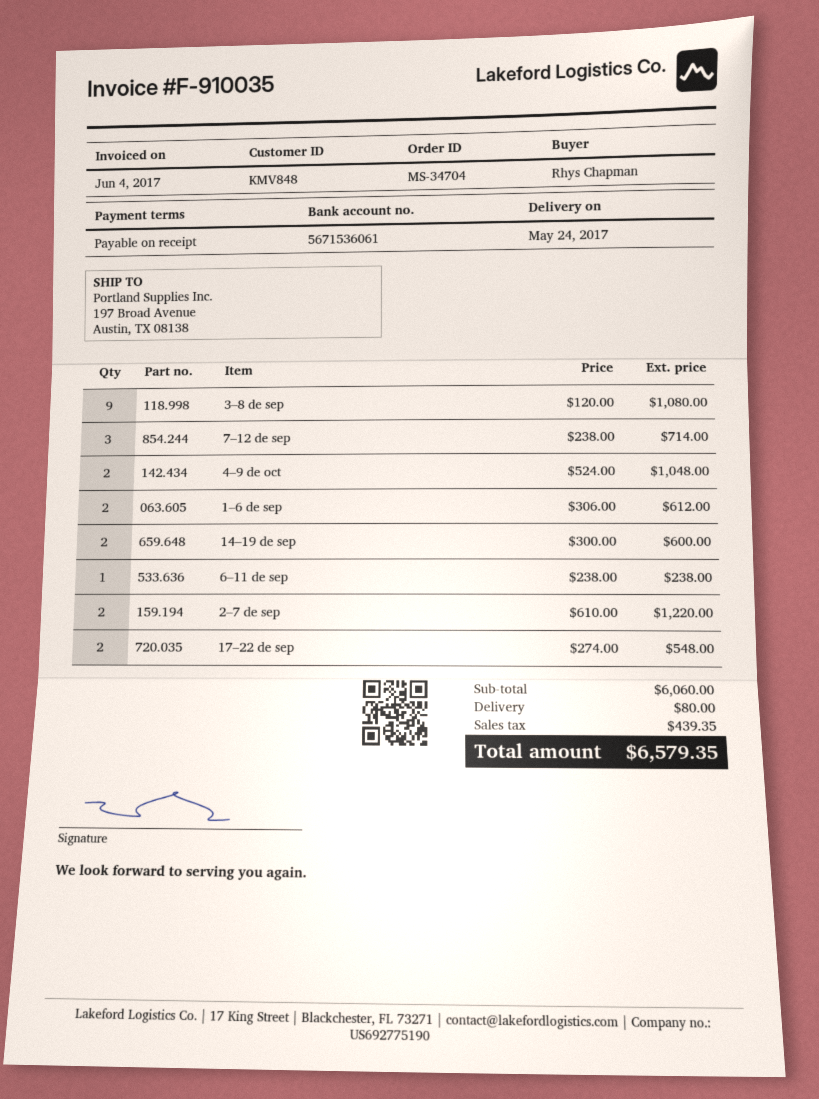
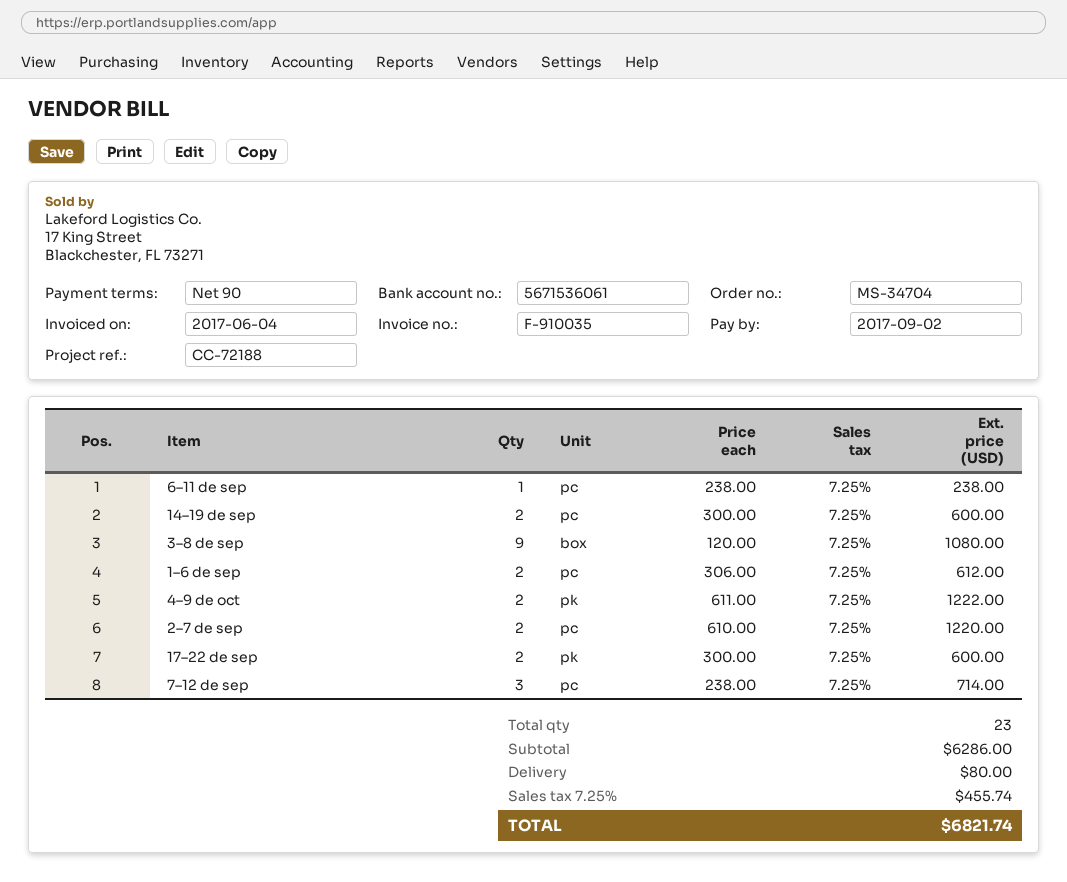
payment terms: on receipt -> 90 days
4–9 de oct: 2 x 524.00 = 1048.00 -> 2 x 611.00 = 1222.00
17–22 de sep: 2 x 274.00 = 548.00 -> 2 x 300.00 = 600.00
subtotal: 6060.00 -> 6286.00
tax: 439.35 -> 455.74
total: 6579.35 -> 6821.74

